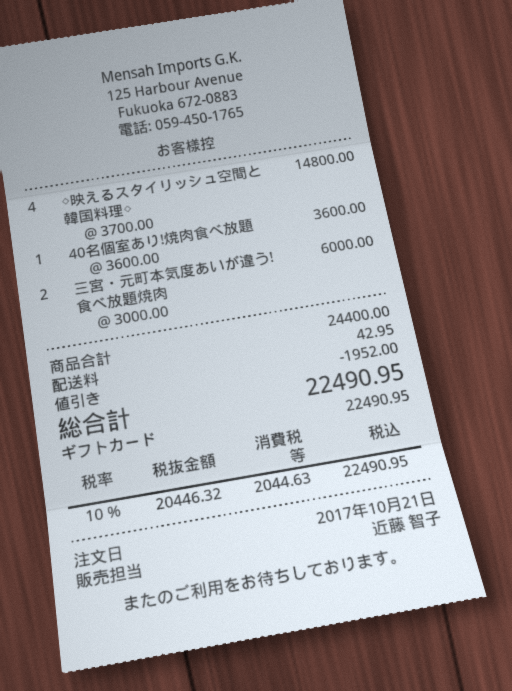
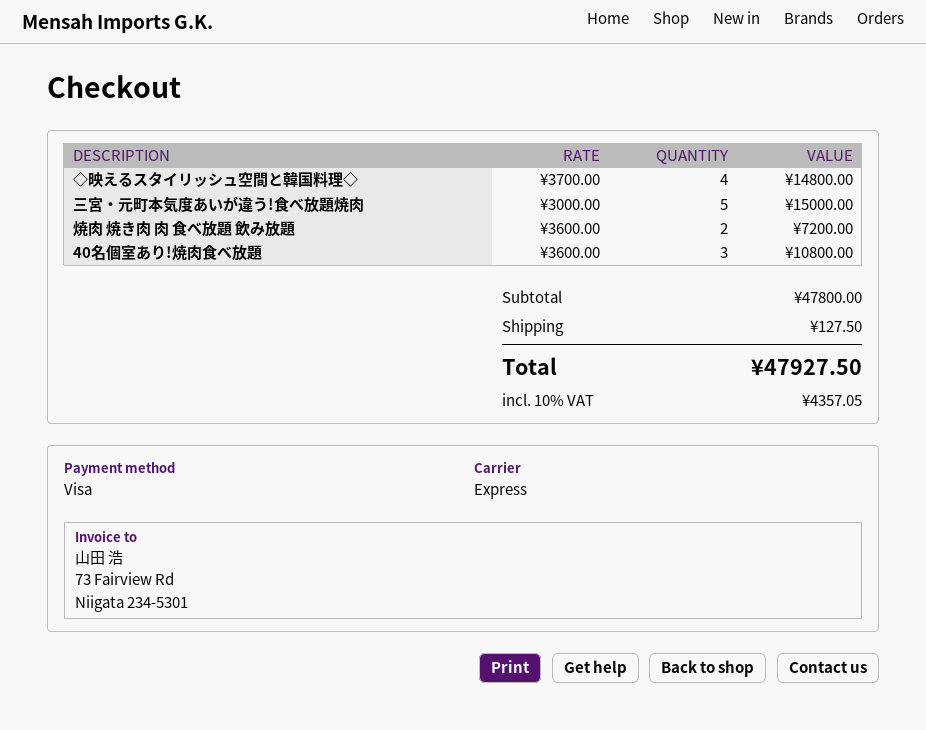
payment method: gift card -> Visa
40名個室あり!焼肉食べ放題: 1 x 3600.00 = 3600.00 -> 3 x 3600.00 = 10800.00
三宮・元町本気度あいが違う!食べ放題焼肉: 2 x 3000.00 = 6000.00 -> 5 x 3000.00 = 15000.00
焼肉 焼き肉 肉 食べ放題 飲み放題: none -> 2 x 3600.00 = 7200.00
subtotal: 24400.00 -> 47800.00
discount: 1952.00 -> none
shipping: 42.95 -> 127.50
tax: 10% = 2044.63 -> 10% = 4357.05
total: 22490.95 -> 47927.50

